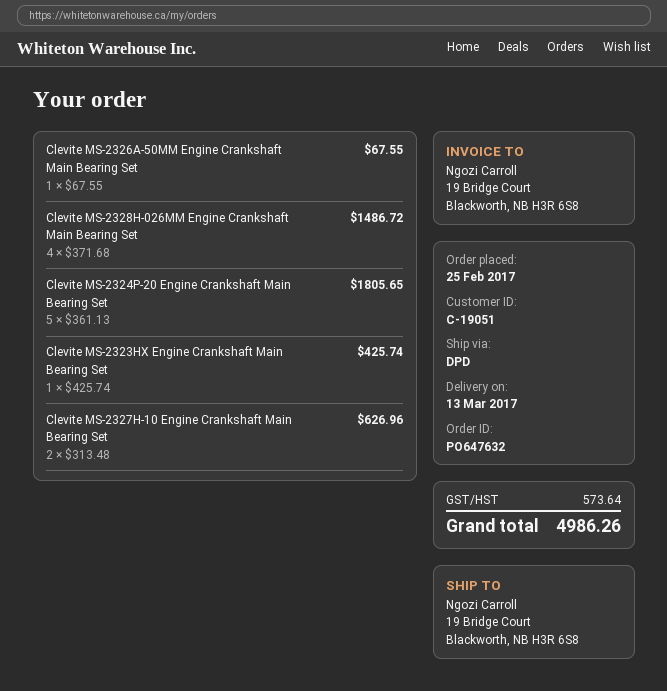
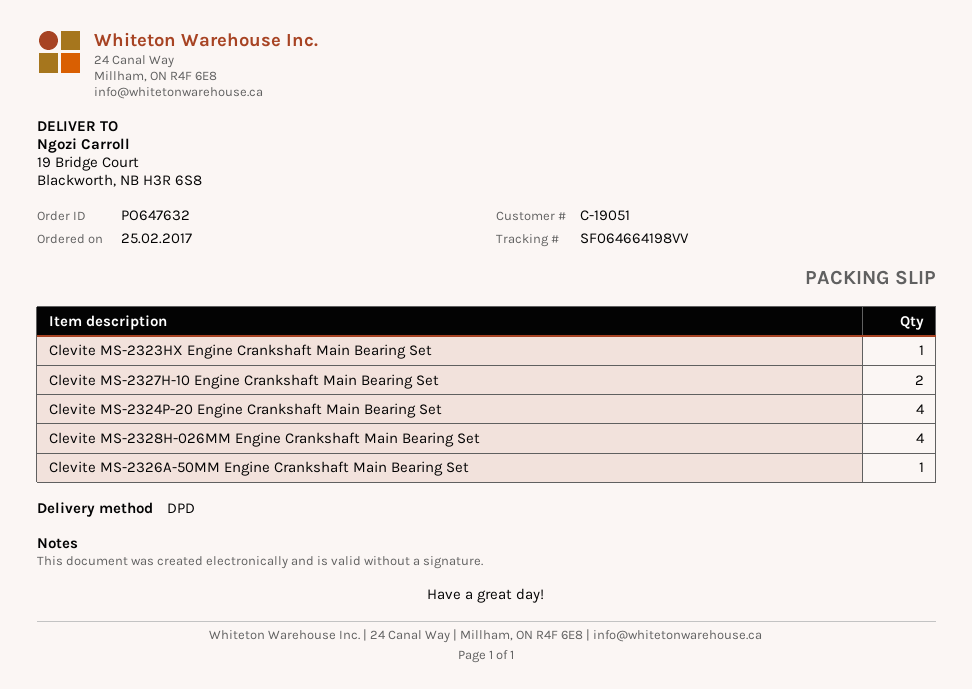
Clevite MS-2324P-20 Engine Crankshaft Main Bearing Set: 5 -> 4

